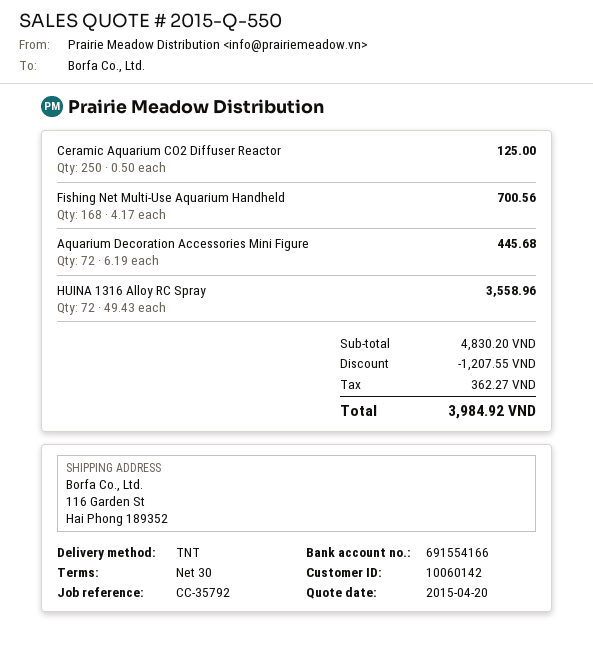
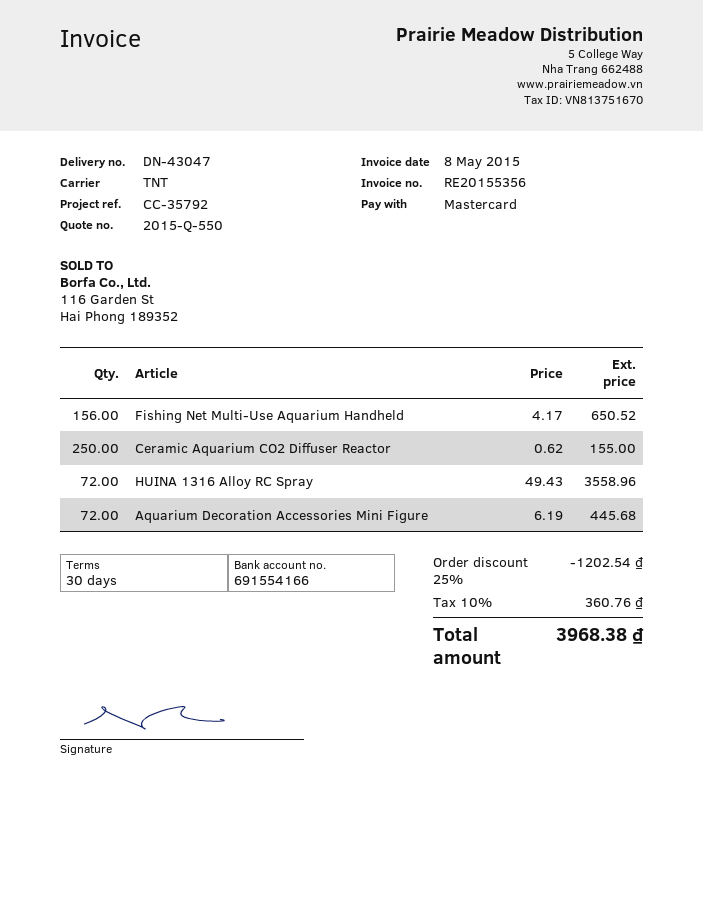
Ceramic Aquarium CO2 Diffuser Reactor: 250 x 0.50 = 125.00 -> 250 x 0.62 = 155.00
Fishing Net Multi-Use Aquarium Handheld: 168 x 4.17 = 700.56 -> 156 x 4.17 = 650.52
discount: 1207.55 -> 1202.54
tax: 362.27 -> 360.76
total: 3984.92 -> 3968.38

